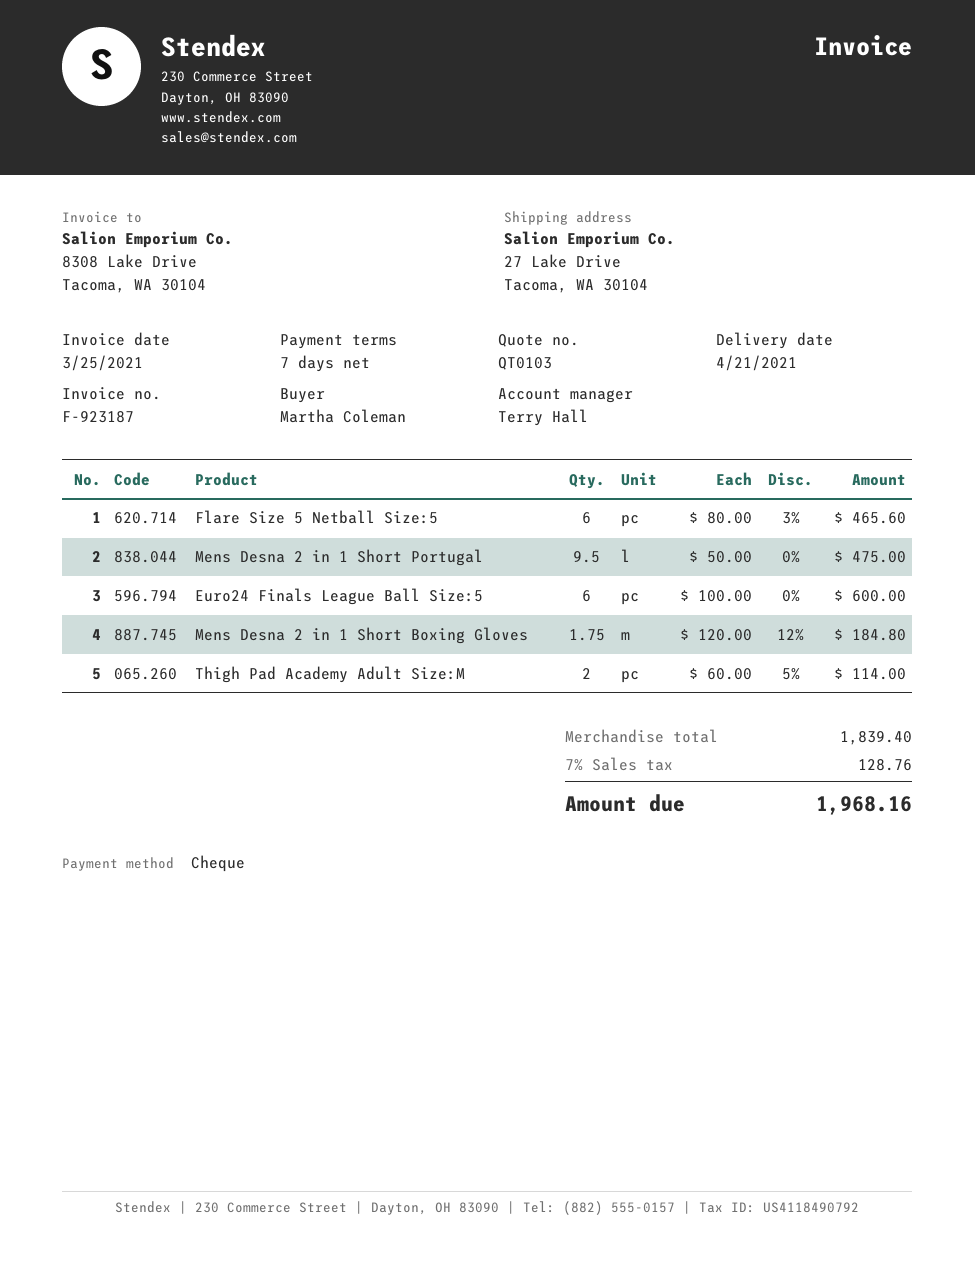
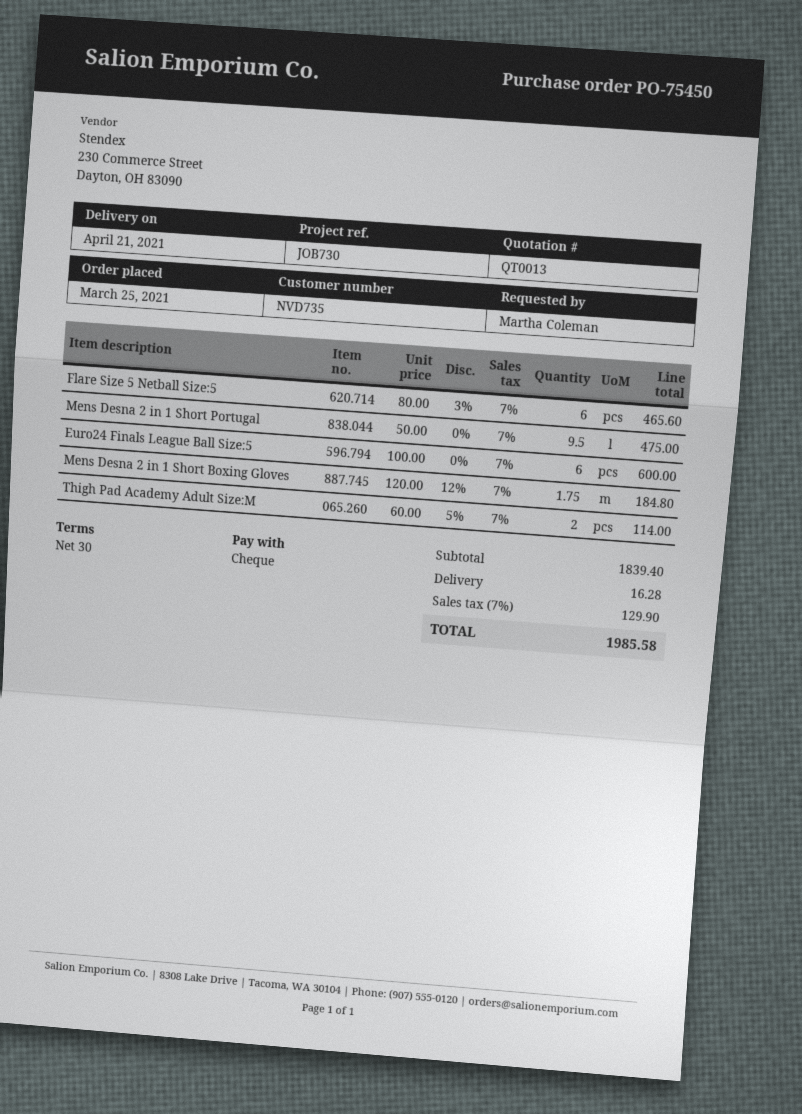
quote number: QT0103 -> QT0013
payment terms: 7 days -> 30 days
shipping: none -> 16.28
tax: 7% = 128.76 -> 7% = 129.90
total: 1968.16 -> 1985.58

